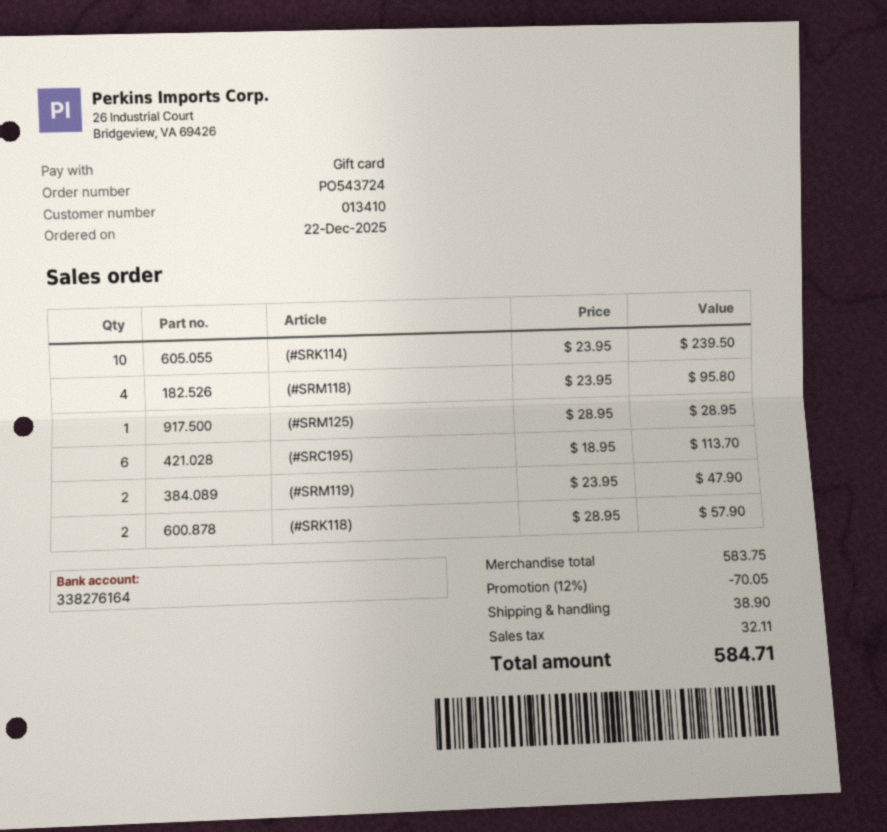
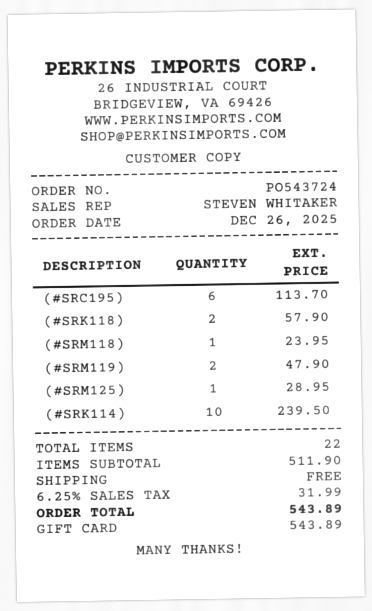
order date: 2025-12-22 -> 2025-12-26
(#SRM118): 4 for 95.80 -> 1 for 23.95
subtotal: 583.75 -> 511.90
discount: 12% = 70.05 -> none
shipping: 38.90 -> 0.00
tax: 32.11 -> 31.99
total: 584.71 -> 543.89

